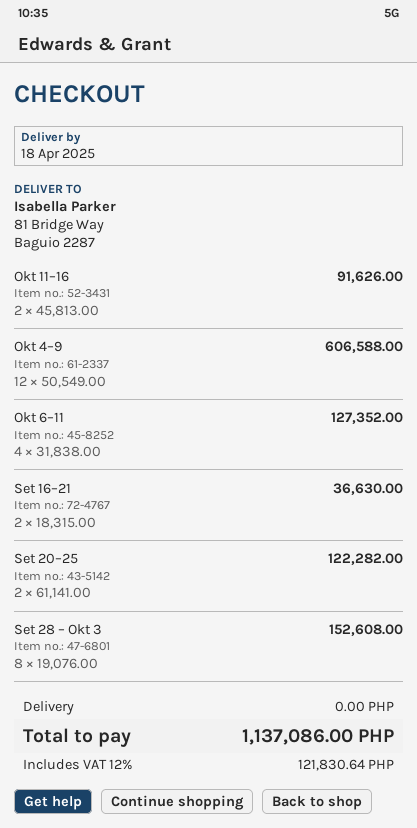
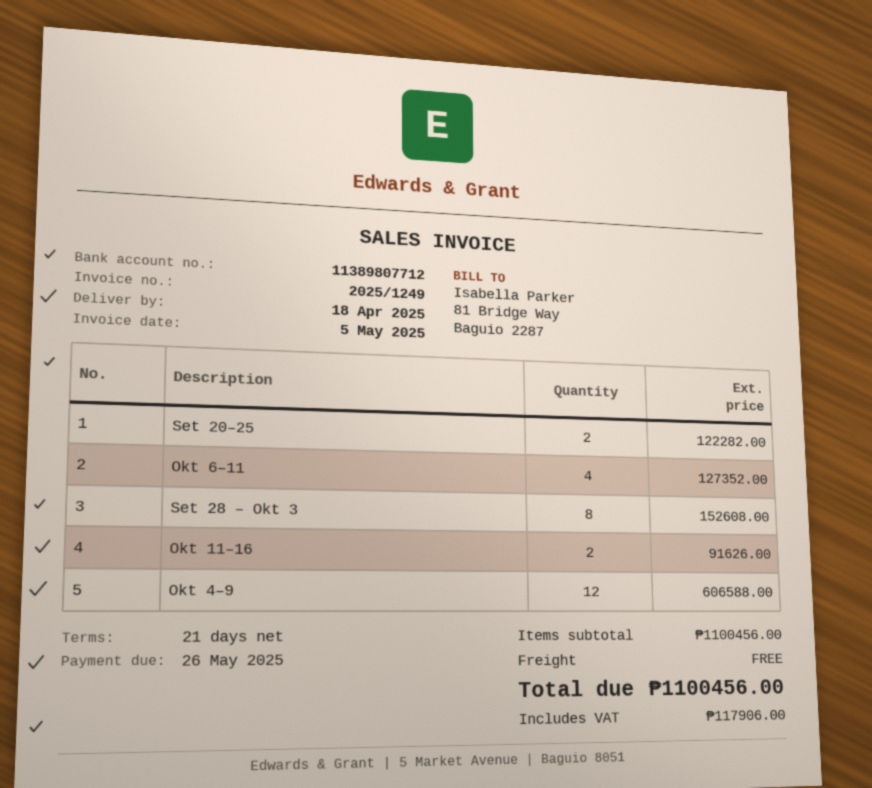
Set 16–21: 2 for 36630.00 -> none
tax: 121830.64 -> 117906.00
total: 1137086.00 -> 1100456.00

